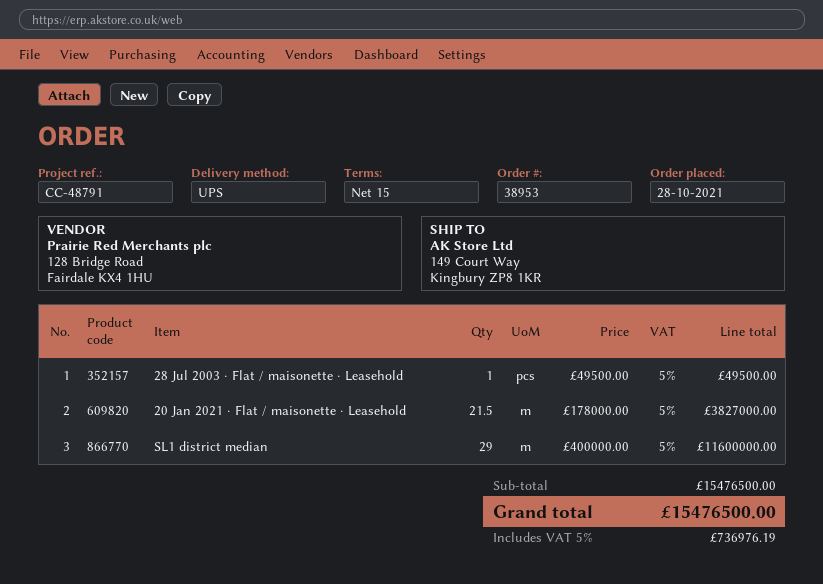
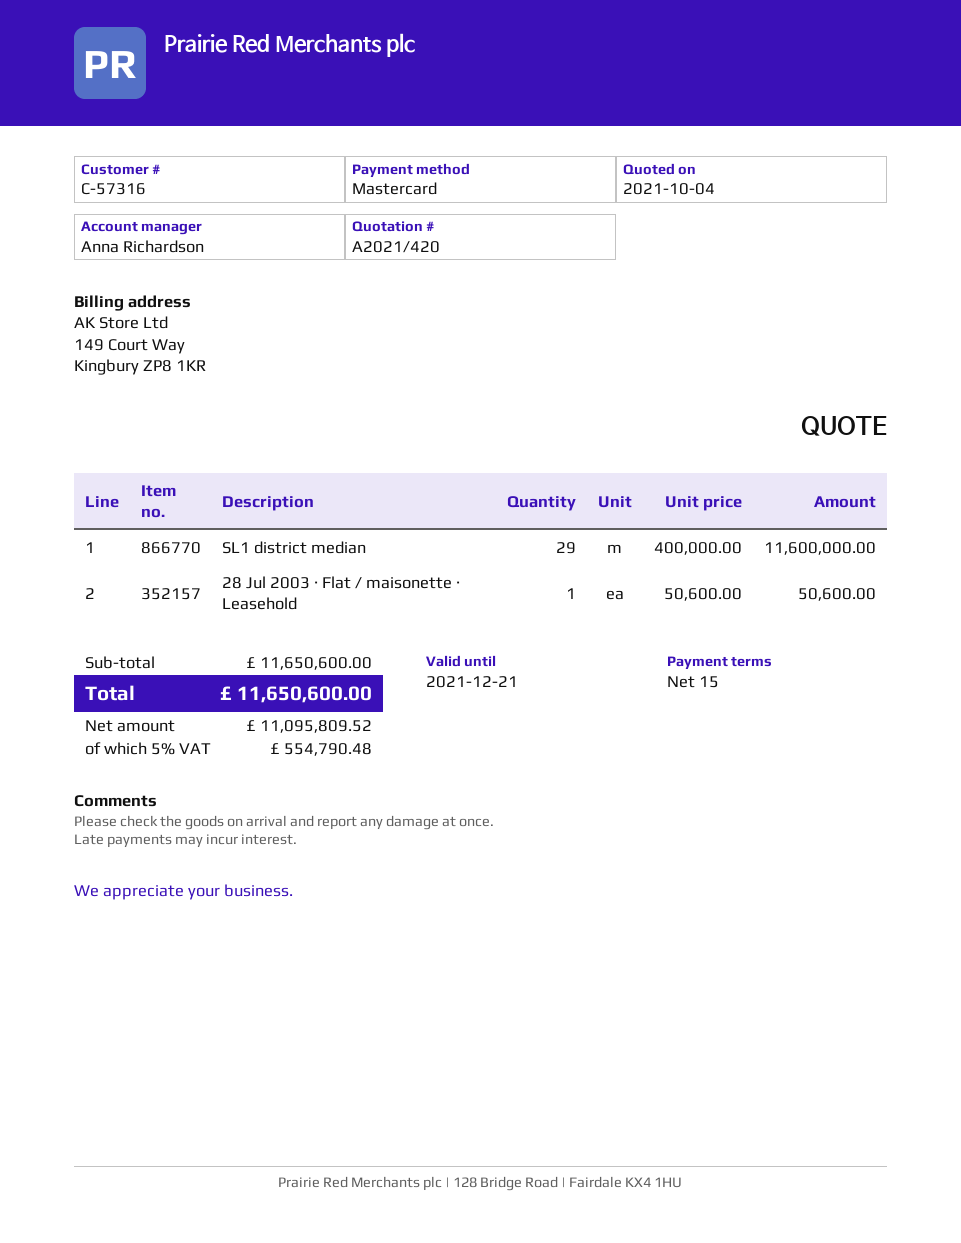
28 Jul 2003 · Flat / maisonette · Leasehold: 1 x 49500.00 = 49500.00 -> 1 x 50600.00 = 50600.00
20 Jan 2021 · Flat / maisonette · Leasehold: 21.5 x 178000.00 = 3827000.00 -> none
subtotal: 15476500.00 -> 11650600.00
tax: 5% = 736976.19 -> 5% = 554790.48
total: 15476500.00 -> 11650600.00

